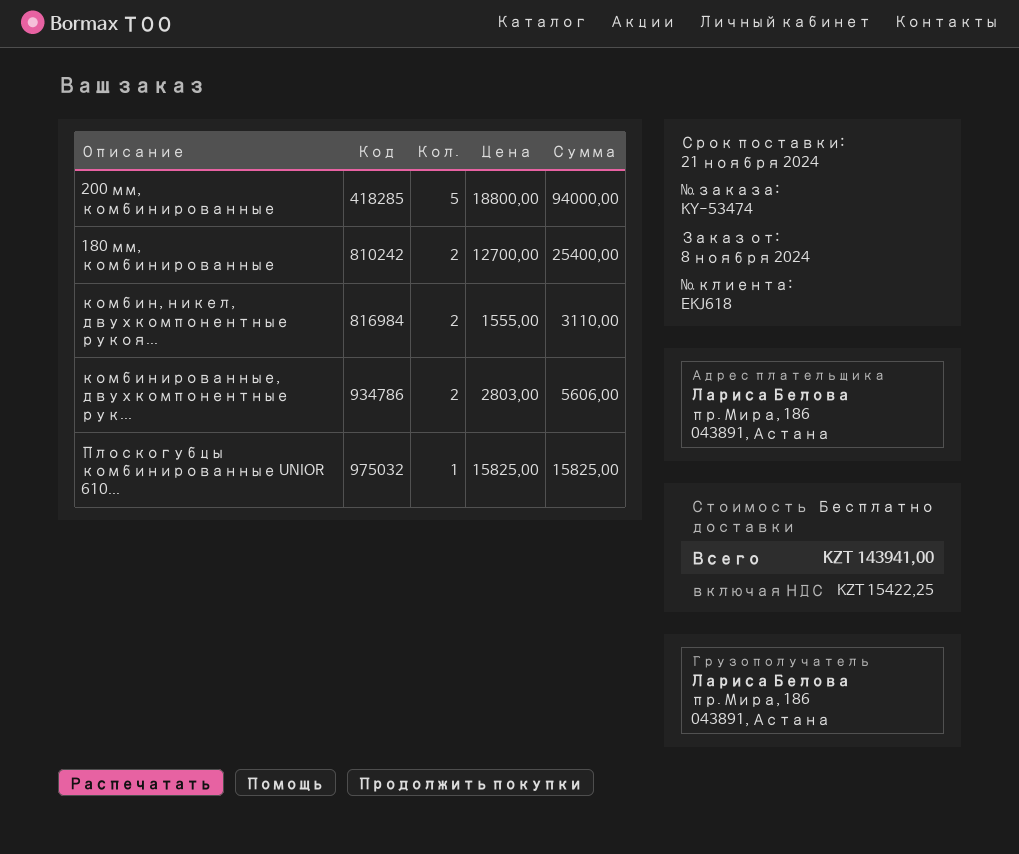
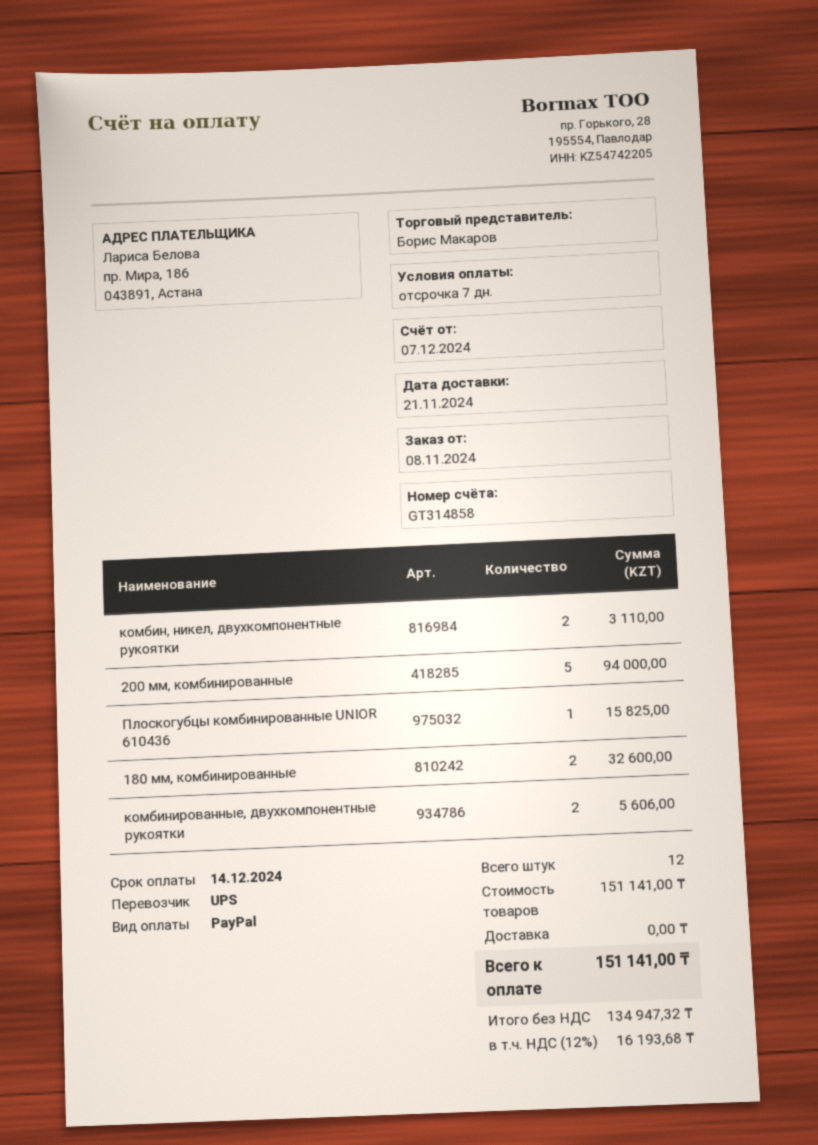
180 мм, комбинированные: 2 for 25400.00 -> 2 for 32600.00
tax: 15422.25 -> 16193.68
total: 143941.00 -> 151141.00

